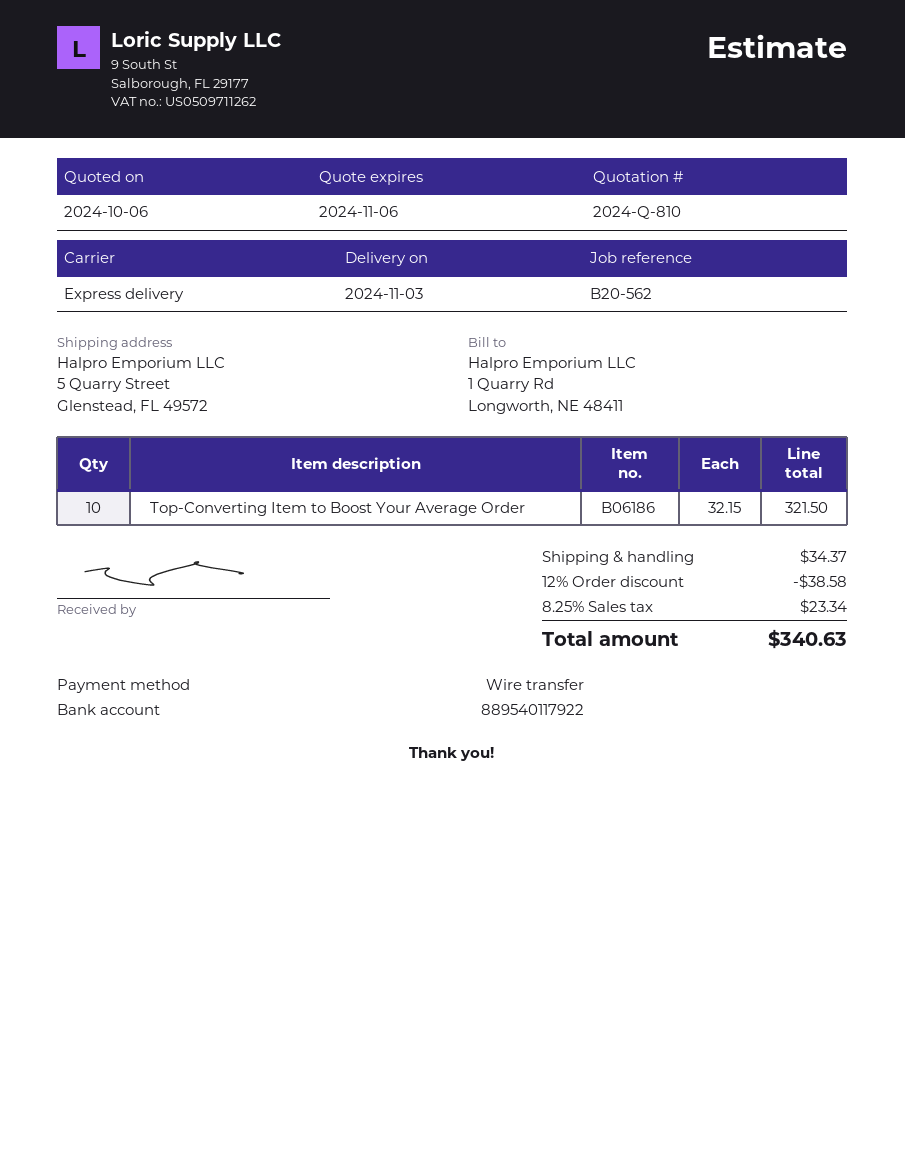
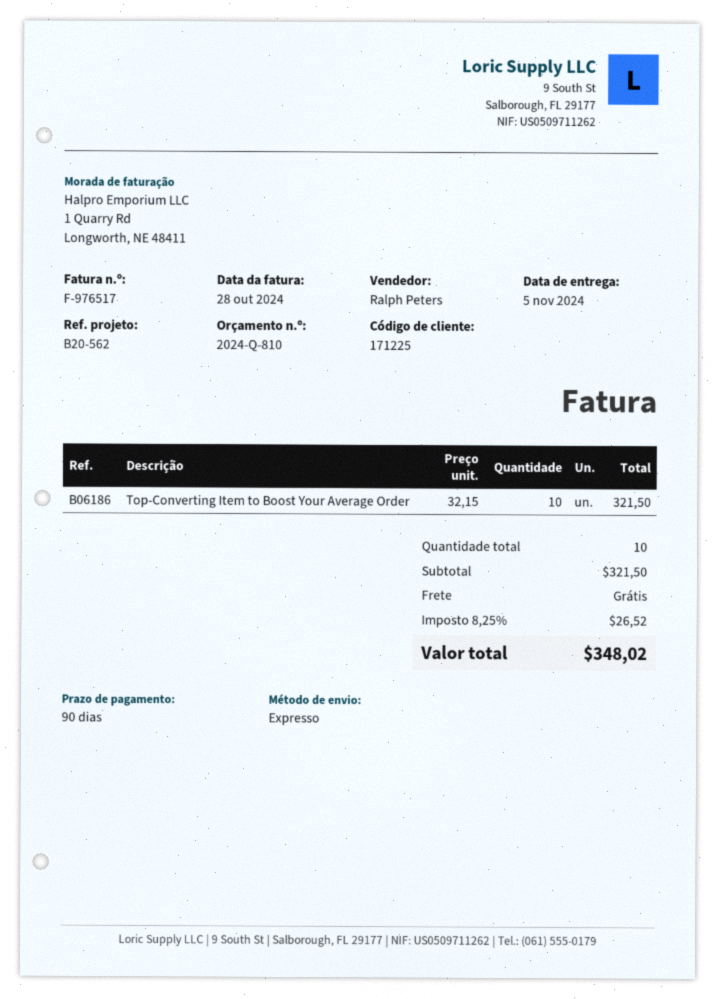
delivery date: 2024-11-03 -> 2024-11-05
discount: 12% = 38.58 -> none
shipping: 34.37 -> 0.00
tax: 8.25% = 23.34 -> 8.25% = 26.52
total: 340.63 -> 348.02

